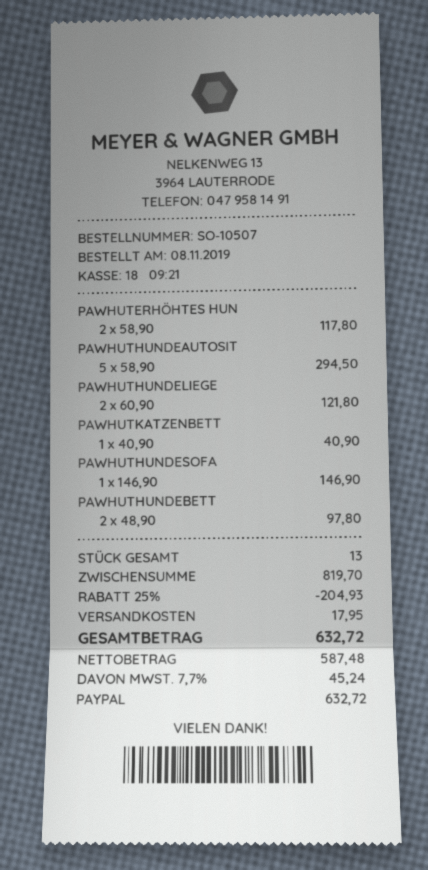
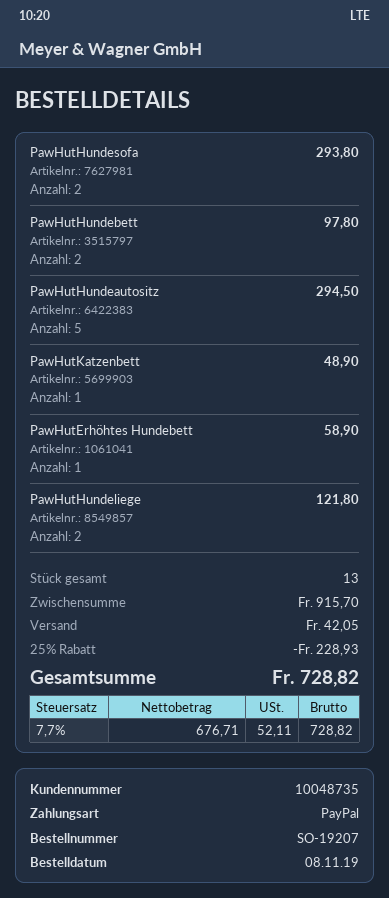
order number: SO-10507 -> SO-19207
PAWHUTERHÖHTES HUN: 2 for 117.80 -> 1 for 58.90
PAWHUTKATZENBETT: 1 for 40.90 -> 1 for 48.90
PAWHUTHUNDESOFA: 1 for 146.90 -> 2 for 293.80
subtotal: 819.70 -> 915.70
discount: 25% = 204.93 -> 25% = 228.93
shipping: 17.95 -> 42.05
net: 587.48 -> 676.71
tax: 7.7% = 45.24 -> 7.7% = 52.11
total: 632.72 -> 728.82

